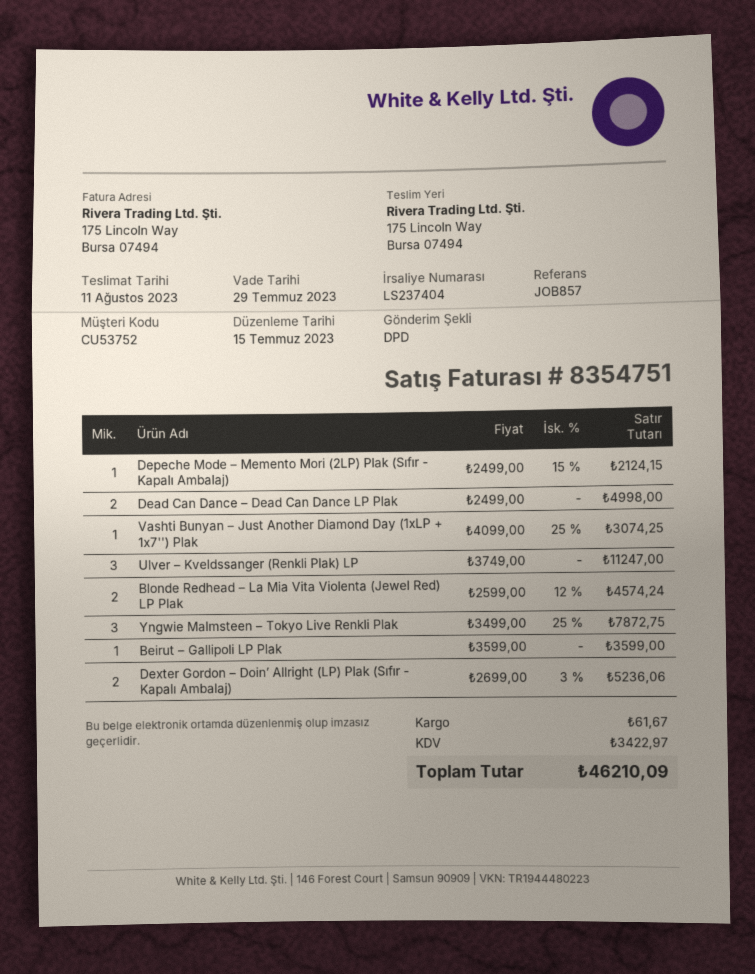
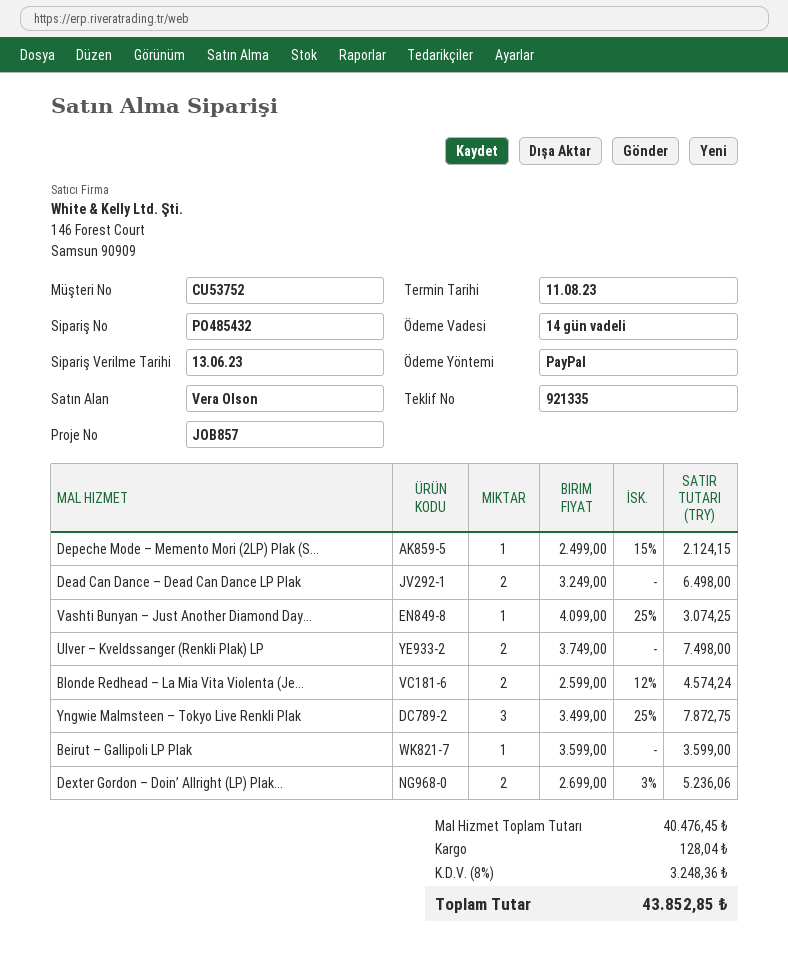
Dead Can Dance – Dead Can Dance LP Plak: 2 x 2499.00 = 4998.00 -> 2 x 3249.00 = 6498.00
Ulver – Kveldssanger (Renkli Plak) LP: 3 x 3749.00 = 11247.00 -> 2 x 3749.00 = 7498.00
shipping: 61.67 -> 128.04
tax: 3422.97 -> 3248.36
total: 46210.09 -> 43852.85

